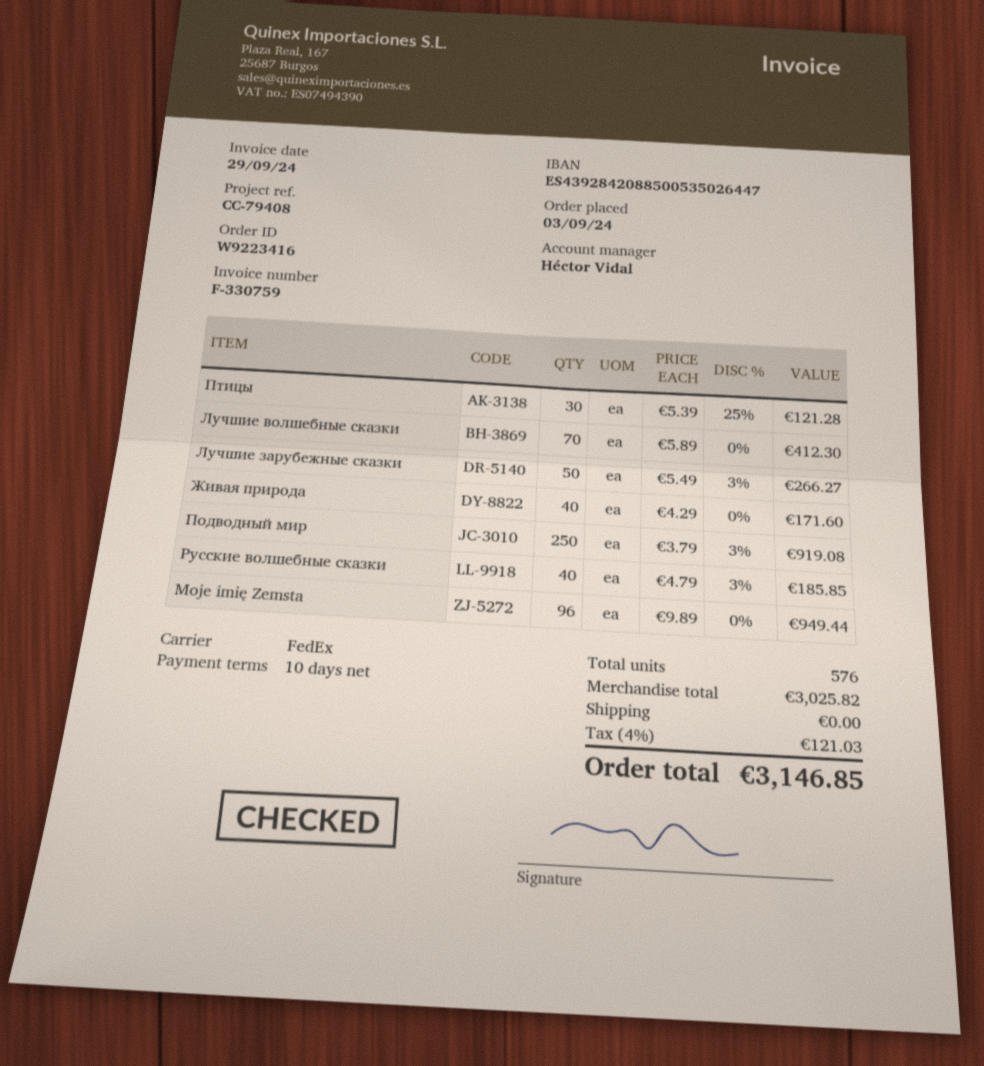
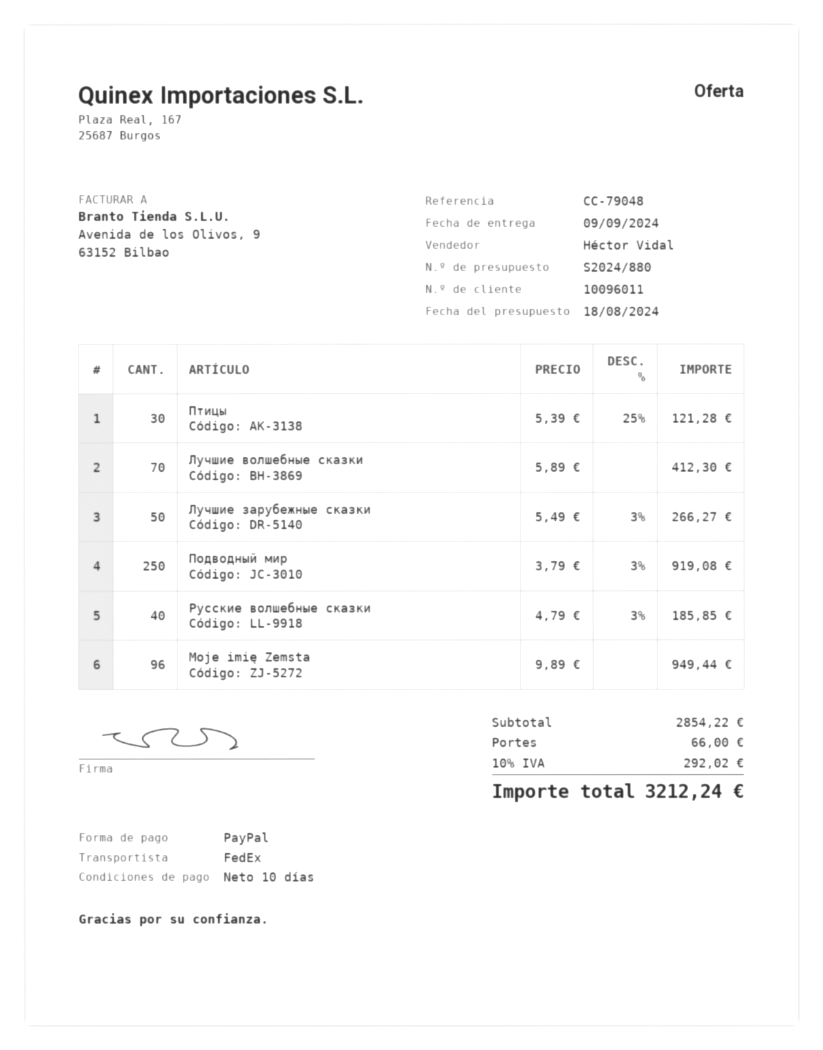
reference: CC-79408 -> CC-79048
Живая природа: 40 x 4.29 = 171.60 -> none
subtotal: 3025.82 -> 2854.22
shipping: 0.00 -> 66.00
tax: 4% = 121.03 -> 10% = 292.02
total: 3146.85 -> 3212.24

